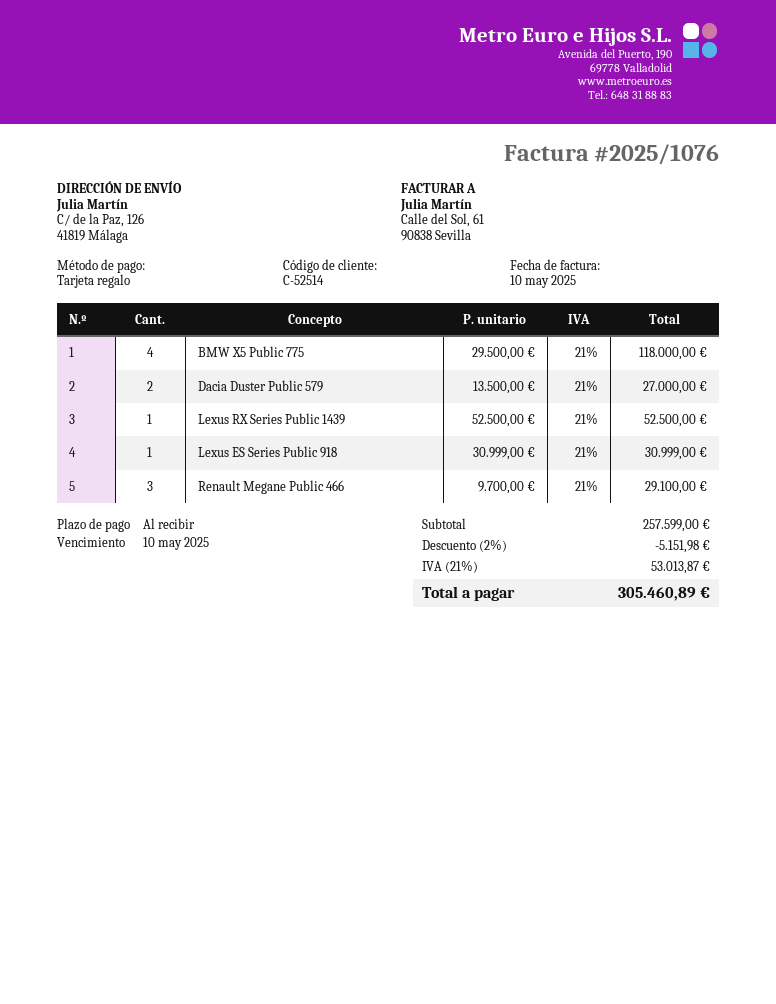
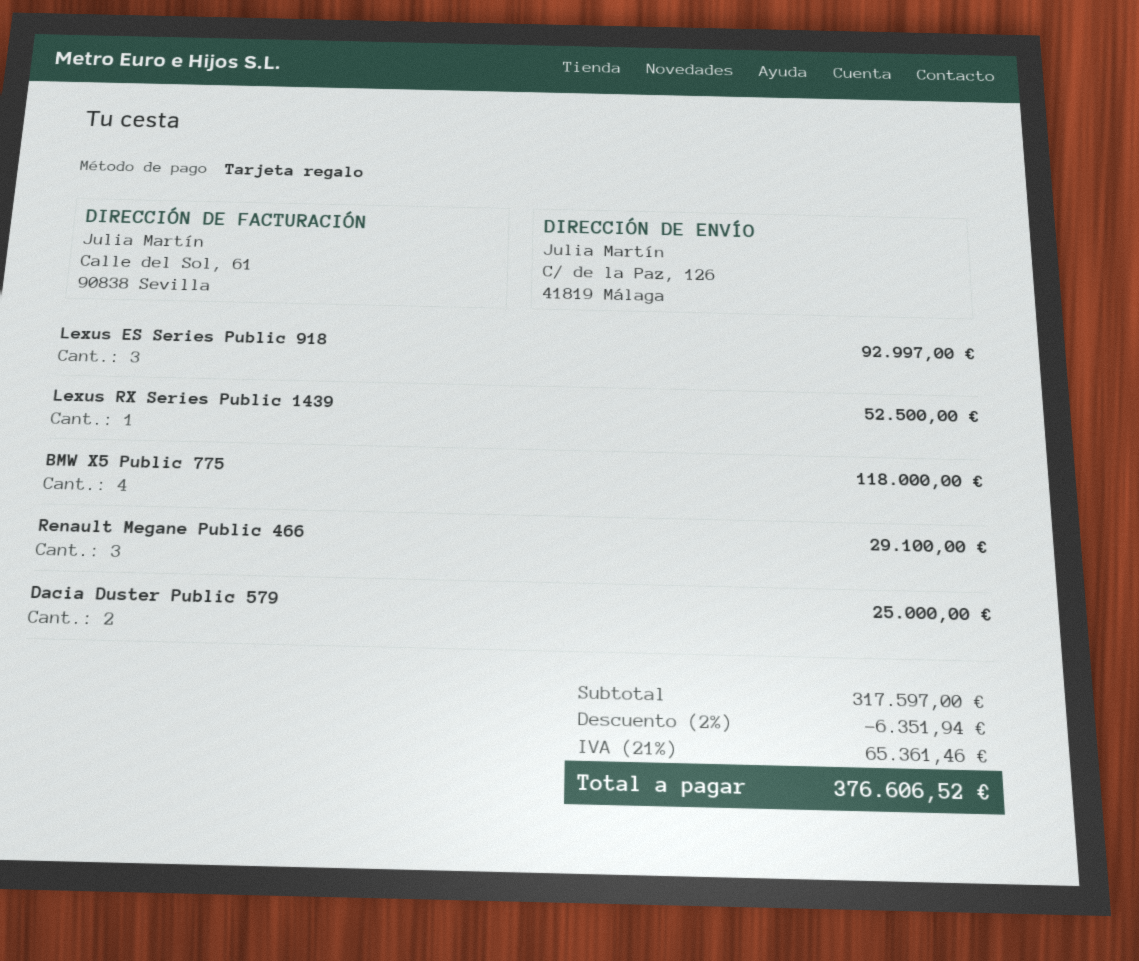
Dacia Duster Public 579: 2 for 27000.00 -> 2 for 25000.00
Lexus ES Series Public 918: 1 for 30999.00 -> 3 for 92997.00
subtotal: 257599.00 -> 317597.00
discount: 2% = 5151.98 -> 2% = 6351.94
tax: 21% = 53013.87 -> 21% = 65361.46
total: 305460.89 -> 376606.52

